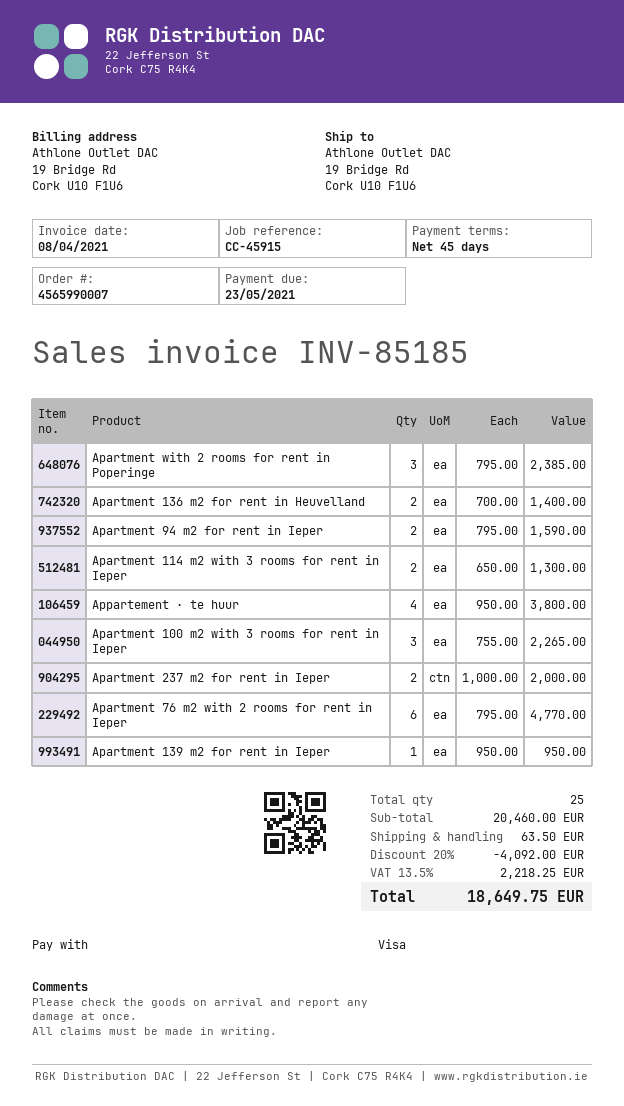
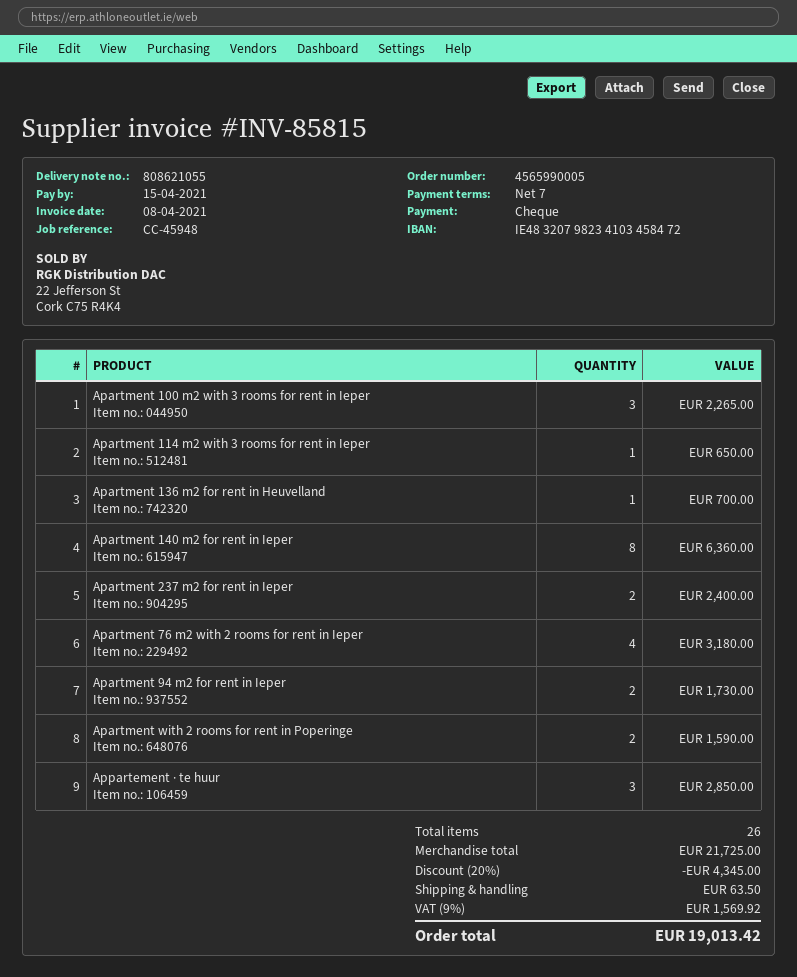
order number: 4565990007 -> 4565990005
invoice number: INV-85185 -> INV-85815
payment terms: 45 days -> 7 days
due date: 2021-05-23 -> 2021-04-15
reference: CC-45915 -> CC-45948
payment method: Visa -> cheque
Apartment with 2 rooms for rent in Poperinge: 3 for 2385.00 -> 2 for 1590.00
Apartment 136 m2 for rent in Heuvelland: 2 for 1400.00 -> 1 for 700.00
Apartment 94 m2 for rent in Ieper: 2 for 1590.00 -> 2 for 1730.00
Apartment 114 m2 with 3 rooms for rent in Ieper: 2 for 1300.00 -> 1 for 650.00
Appartement · te huur: 4 for 3800.00 -> 3 for 2850.00
Apartment 237 m2 for rent in Ieper: 2 for 2000.00 -> 2 for 2400.00
Apartment 76 m2 with 2 rooms for rent in Ieper: 6 for 4770.00 -> 4 for 3180.00
Apartment 139 m2 for rent in Ieper: 1 for 950.00 -> none
Apartment 140 m2 for rent in Ieper: none -> 8 for 6360.00
total quantity: 25 -> 26
subtotal: 20460.00 -> 21725.00
discount: 20% = 4092.00 -> 20% = 4345.00
tax: 13.5% = 2218.25 -> 9% = 1569.92
total: 18649.75 -> 19013.42

